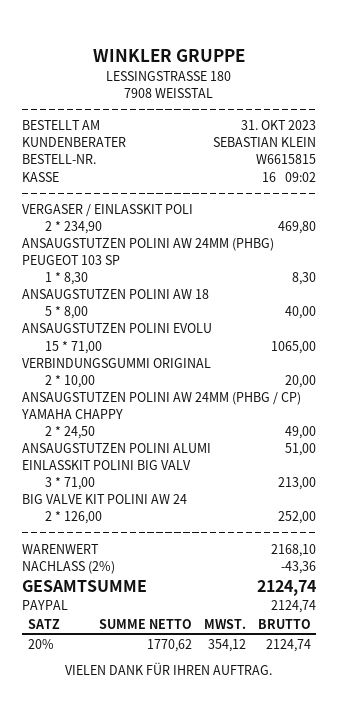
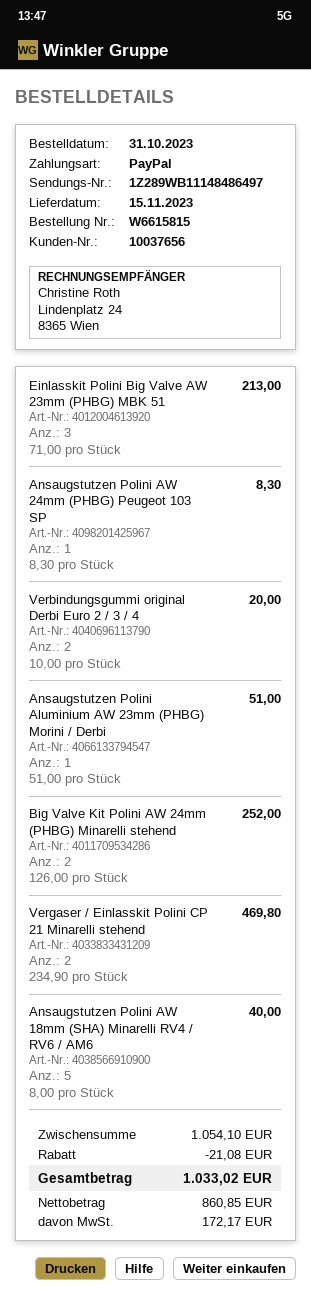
ANSAUGSTUTZEN POLINI EVOLU: 15 x 71.00 = 1065.00 -> none
ANSAUGSTUTZEN POLINI AW 24MM (PHBG / CP) YAMAHA CHAPPY: 2 x 24.50 = 49.00 -> none
subtotal: 2168.10 -> 1054.10
discount: 43.36 -> 21.08
net: 1770.62 -> 860.85
tax: 354.12 -> 172.17
total: 2124.74 -> 1033.02

